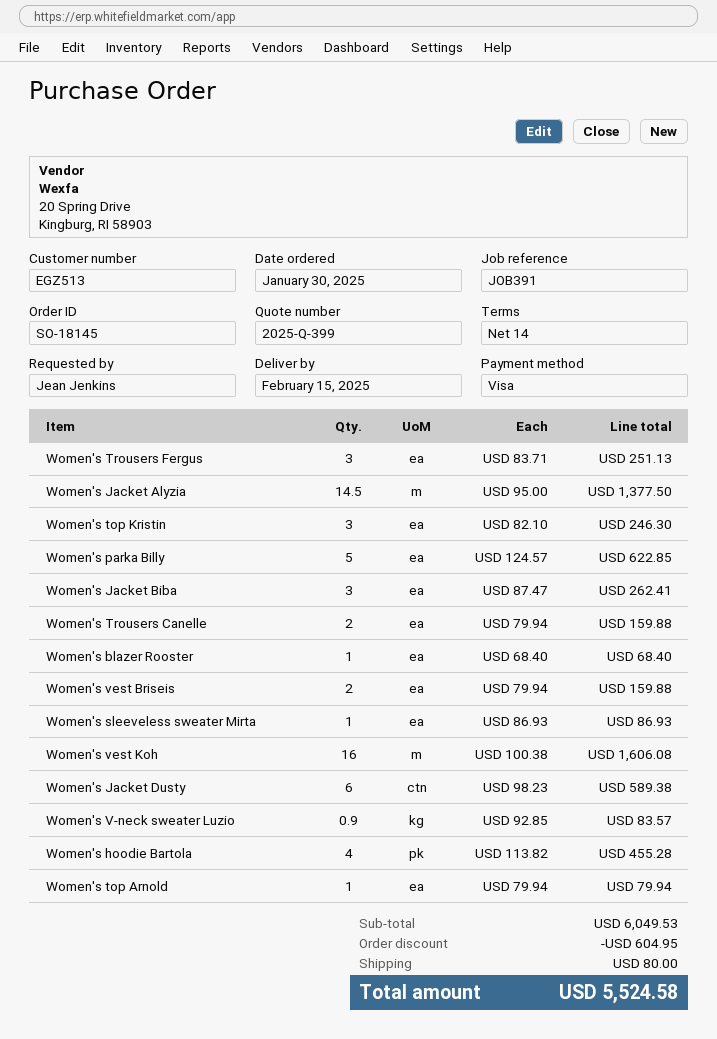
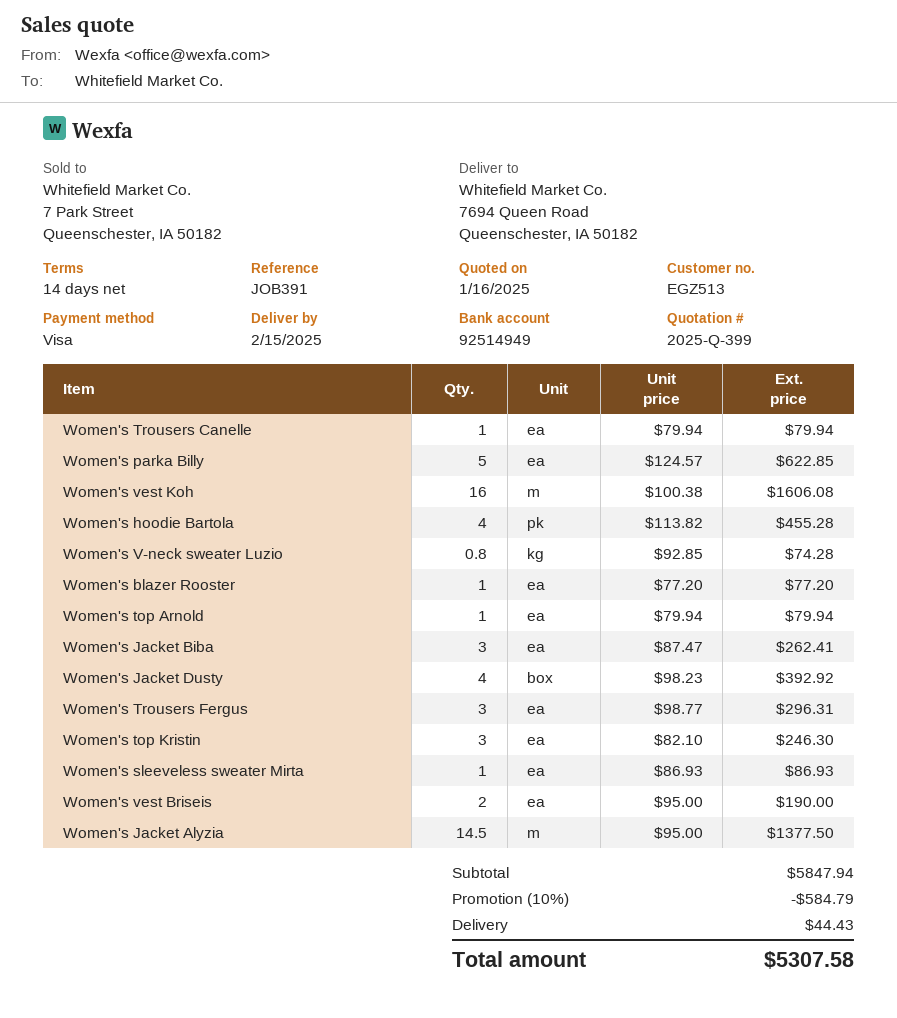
Women's Trousers Fergus: 3 x 83.71 = 251.13 -> 3 x 98.77 = 296.31
Women's Trousers Canelle: 2 x 79.94 = 159.88 -> 1 x 79.94 = 79.94
Women's blazer Rooster: 1 x 68.40 = 68.40 -> 1 x 77.20 = 77.20
Women's vest Briseis: 2 x 79.94 = 159.88 -> 2 x 95.00 = 190.00
Women's Jacket Dusty: 6 x 98.23 = 589.38 -> 4 x 98.23 = 392.92
Women's V-neck sweater Luzio: 0.9 x 92.85 = 83.57 -> 0.8 x 92.85 = 74.28
subtotal: 6049.53 -> 5847.94
discount: 604.95 -> 584.79
shipping: 80.00 -> 44.43
total: 5524.58 -> 5307.58

